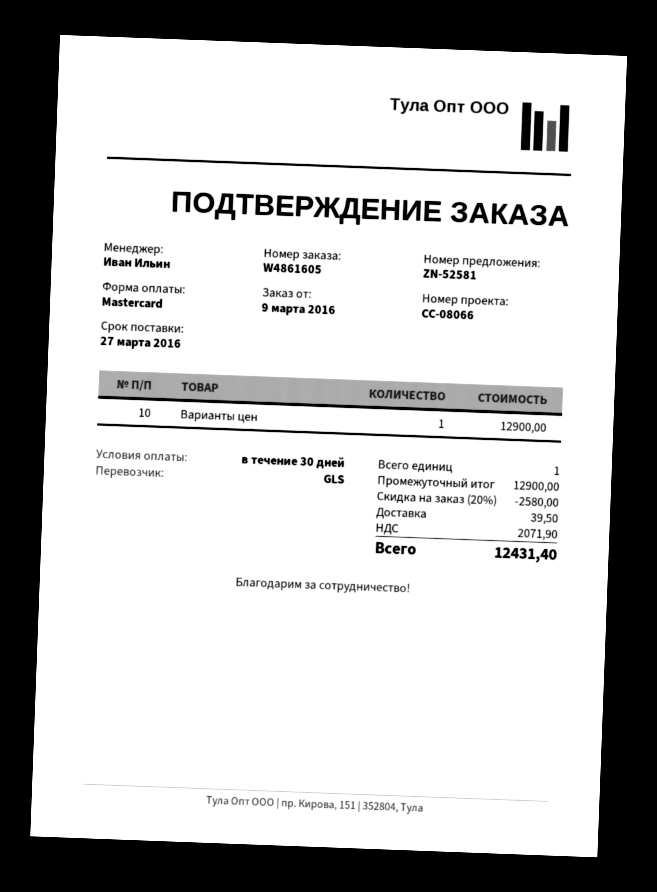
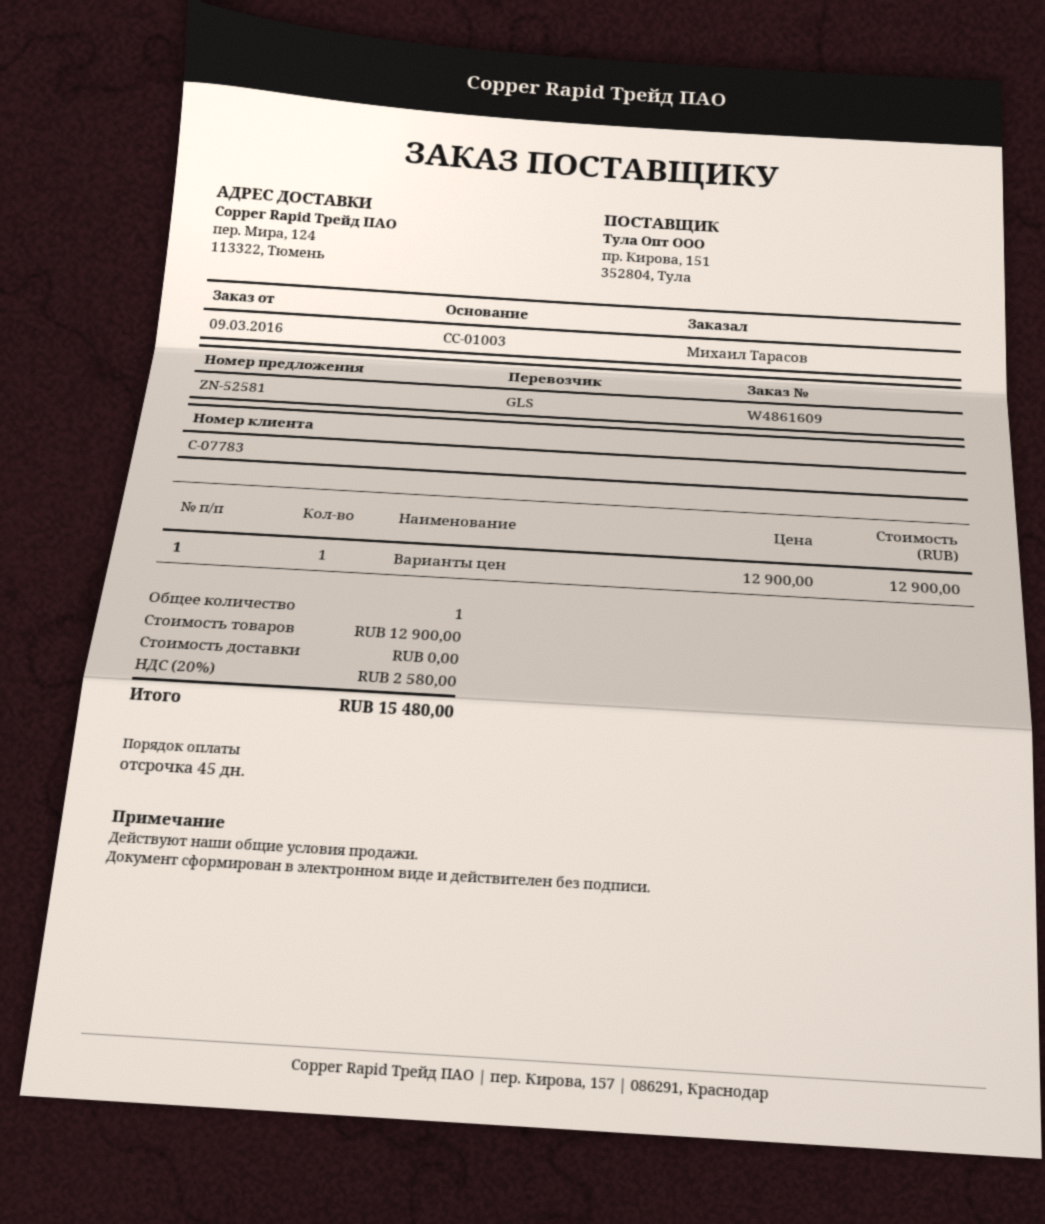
order number: W4861605 -> W4861609
payment terms: 30 days -> 45 days
reference: CC-08066 -> CC-01003
discount: 20% = 2580.00 -> none
shipping: 39.50 -> 0.00
tax: 2071.90 -> 2580.00
total: 12431.40 -> 15480.00

